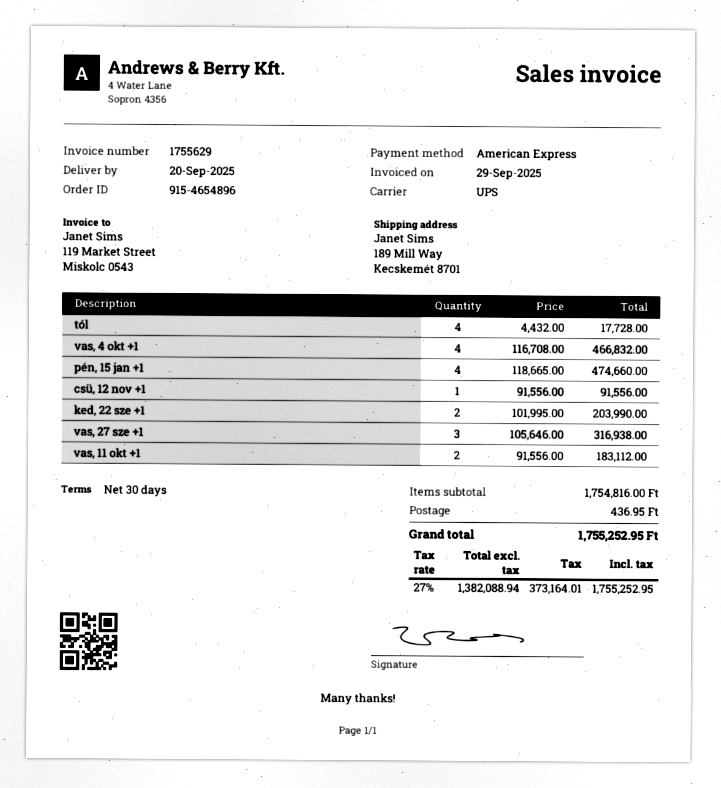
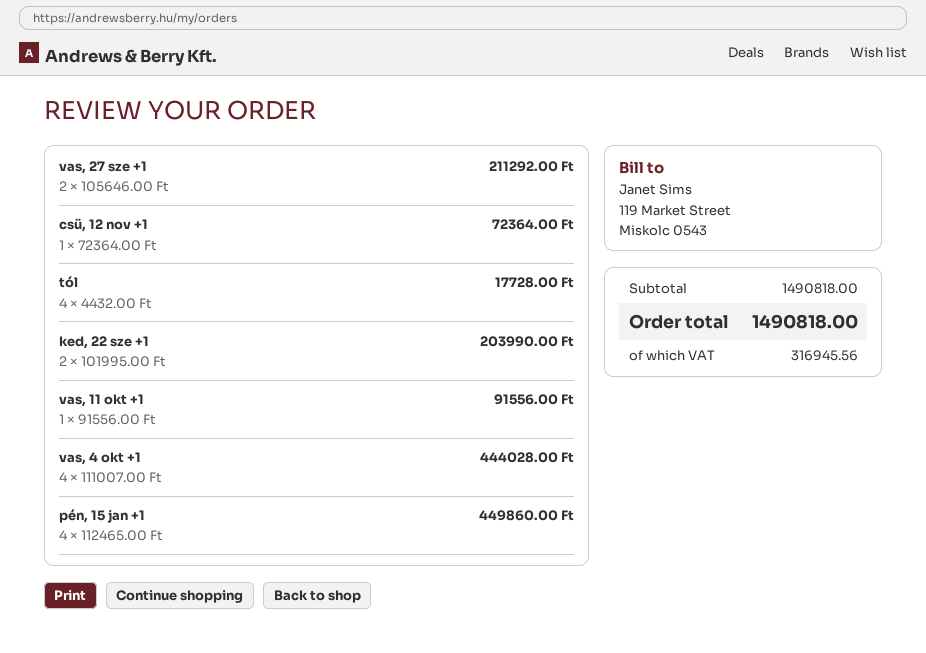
vas, 4 okt +1: 4 x 116708.00 = 466832.00 -> 4 x 111007.00 = 444028.00
pén, 15 jan +1: 4 x 118665.00 = 474660.00 -> 4 x 112465.00 = 449860.00
csü, 12 nov +1: 1 x 91556.00 = 91556.00 -> 1 x 72364.00 = 72364.00
vas, 27 sze +1: 3 x 105646.00 = 316938.00 -> 2 x 105646.00 = 211292.00
vas, 11 okt +1: 2 x 91556.00 = 183112.00 -> 1 x 91556.00 = 91556.00
subtotal: 1754816.00 -> 1490818.00
shipping: 436.95 -> none
tax: 373164.01 -> 316945.56
total: 1755252.95 -> 1490818.00

